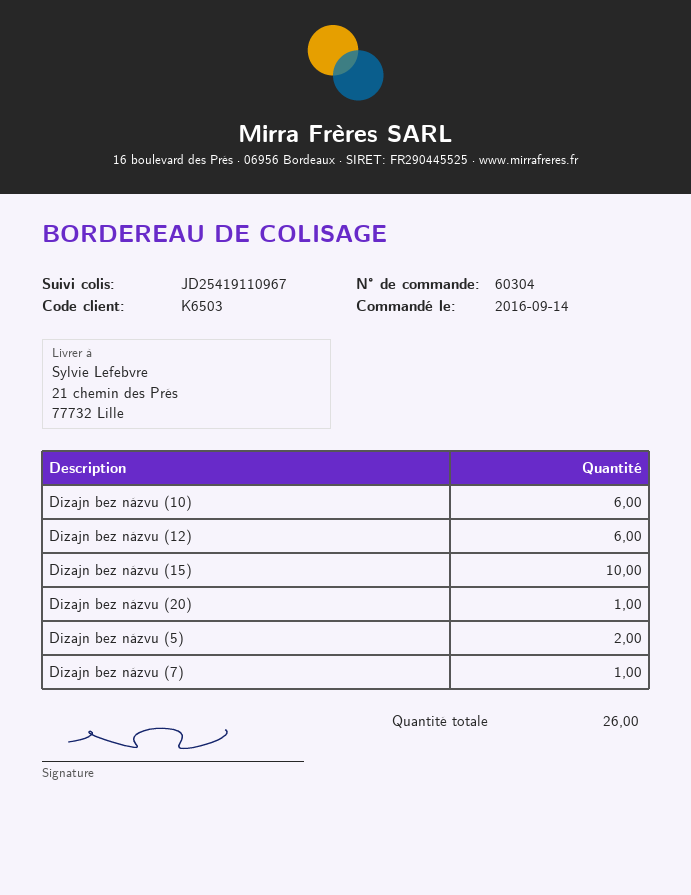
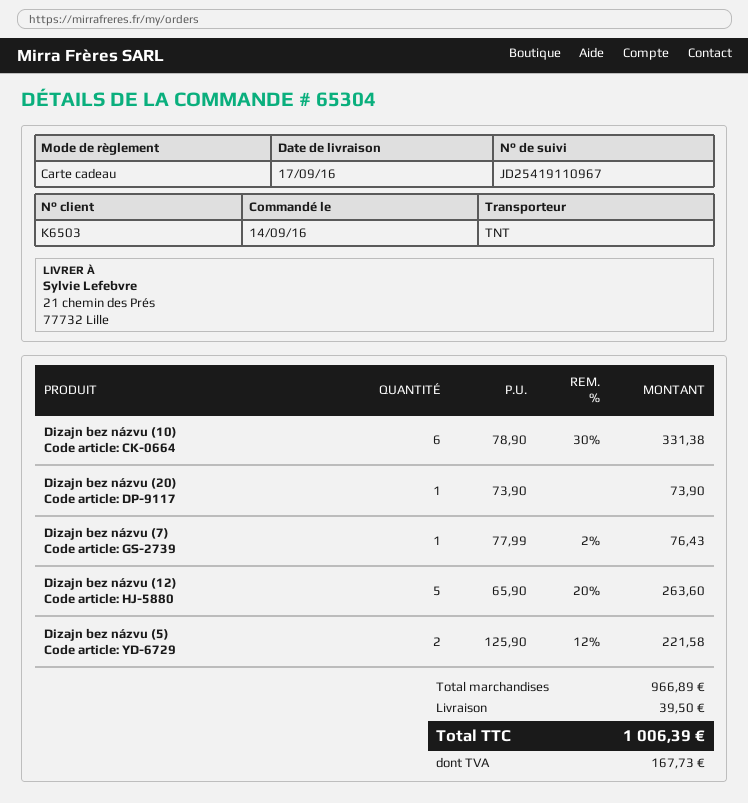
order number: 60304 -> 65304
Dizajn bez názvu (12): 6 -> 5
Dizajn bez názvu (15): 10 -> none

